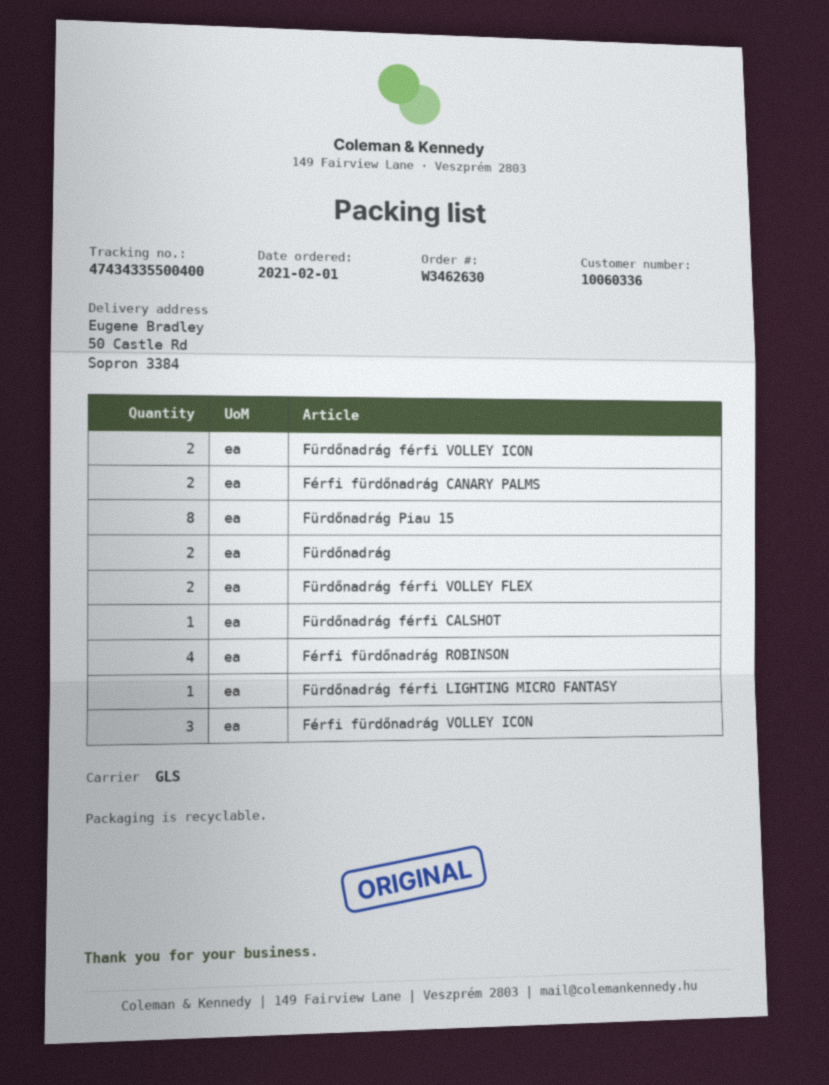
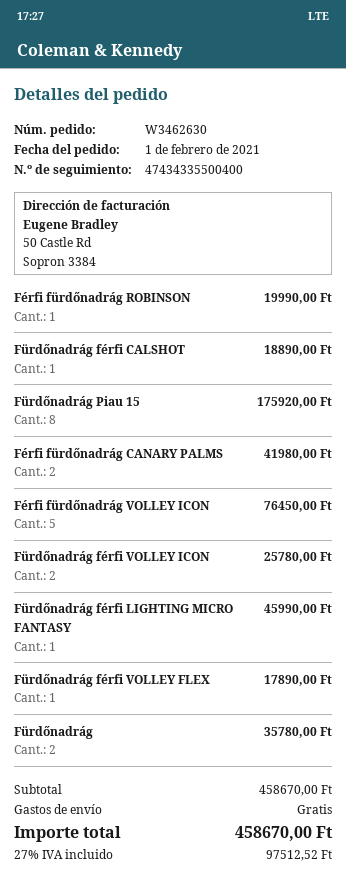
Fürdőnadrág férfi VOLLEY FLEX: 2 -> 1
Férfi fürdőnadrág ROBINSON: 4 -> 1
Férfi fürdőnadrág VOLLEY ICON: 3 -> 5

